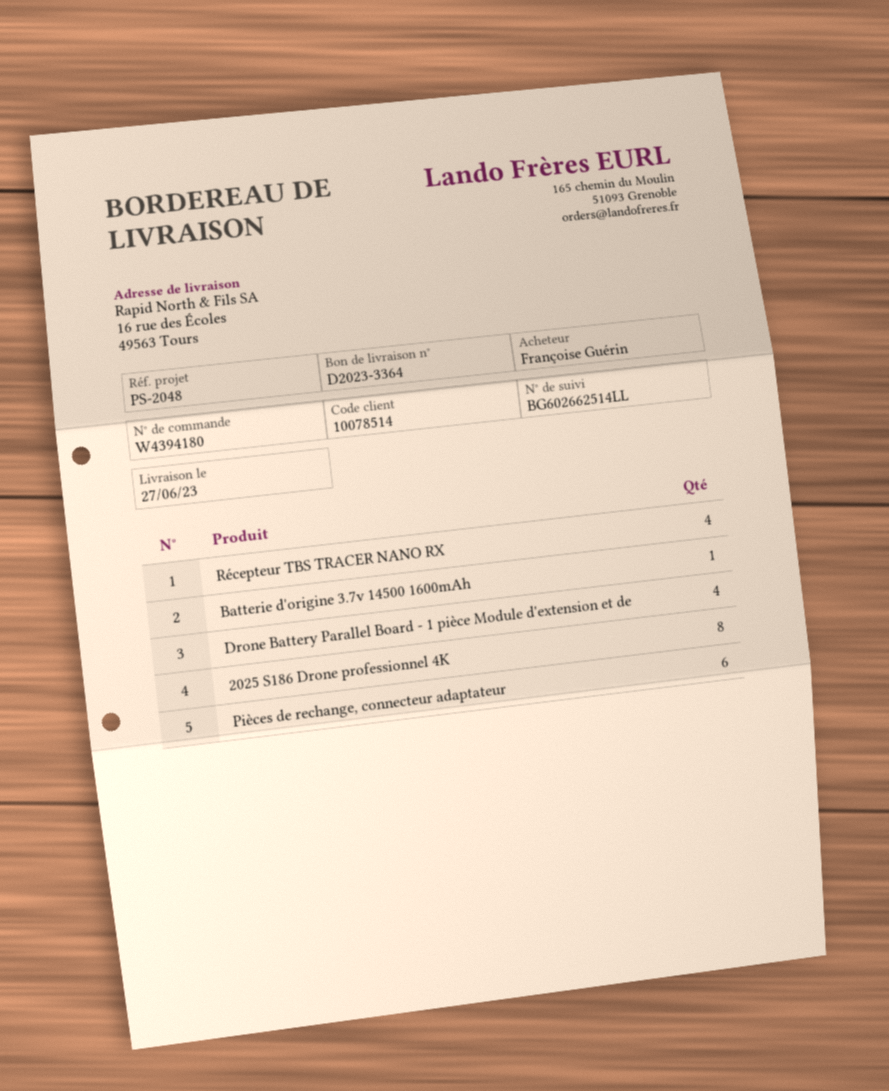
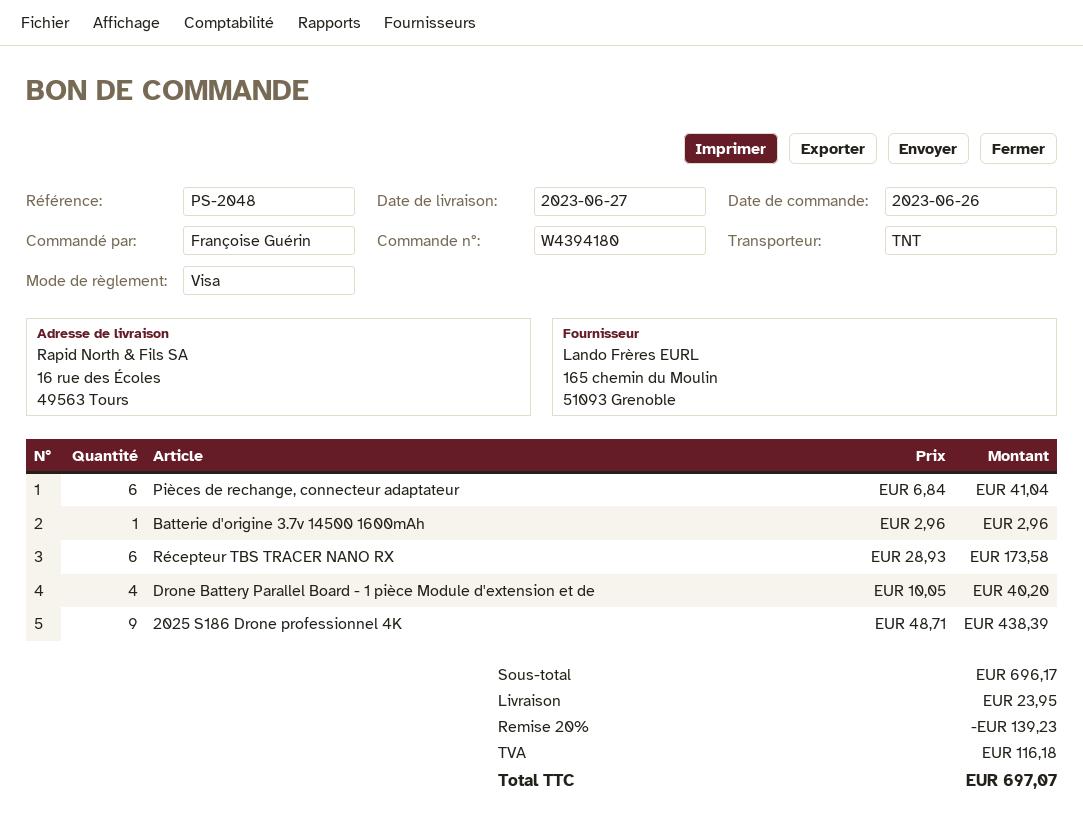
Récepteur TBS TRACER NANO RX: 4 -> 6
2025 S186 Drone professionnel 4K: 8 -> 9

